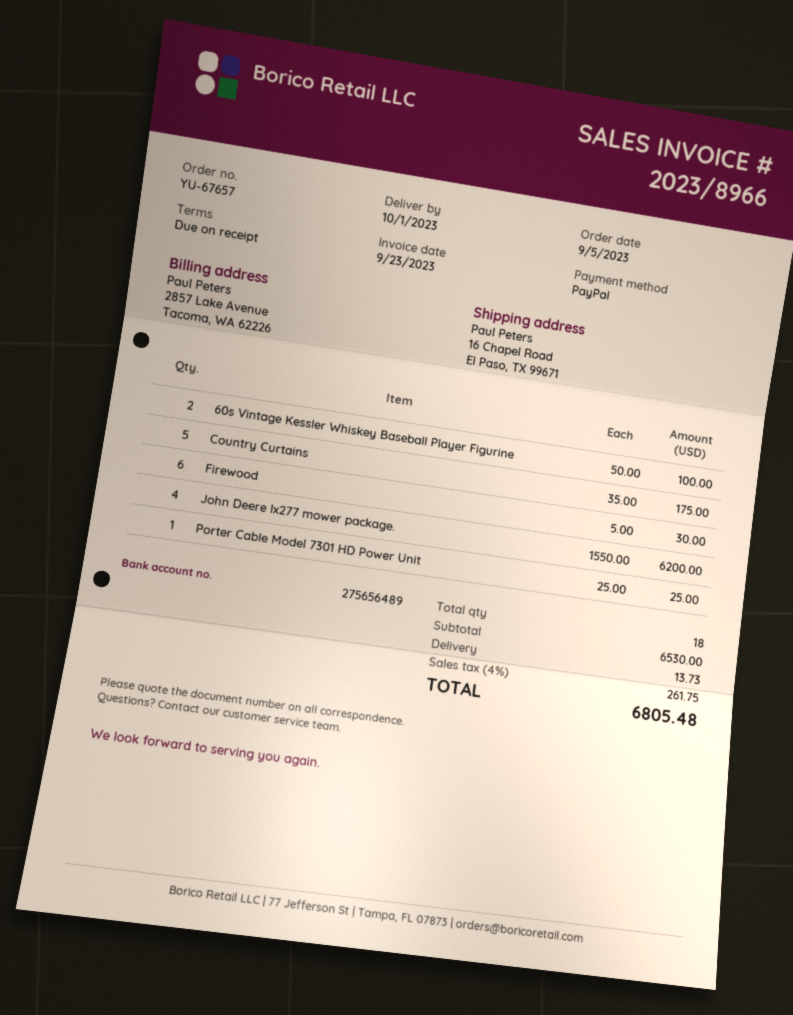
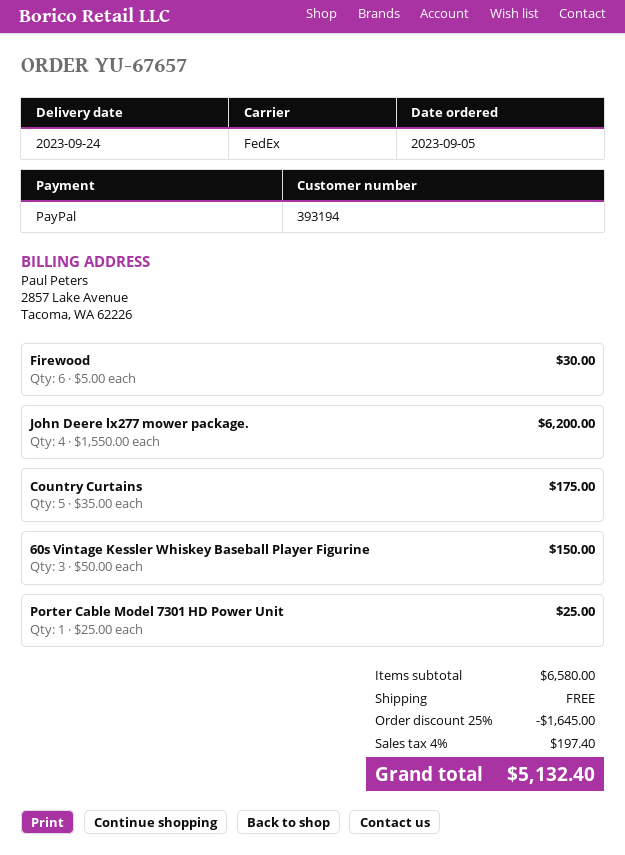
delivery date: 2023-10-01 -> 2023-09-24
60s Vintage Kessler Whiskey Baseball Player Figurine: 2 x 50.00 = 100.00 -> 3 x 50.00 = 150.00
subtotal: 6530.00 -> 6580.00
discount: none -> 25% = 1645.00
shipping: 13.73 -> 0.00
tax: 4% = 261.75 -> 4% = 197.40
total: 6805.48 -> 5132.40

